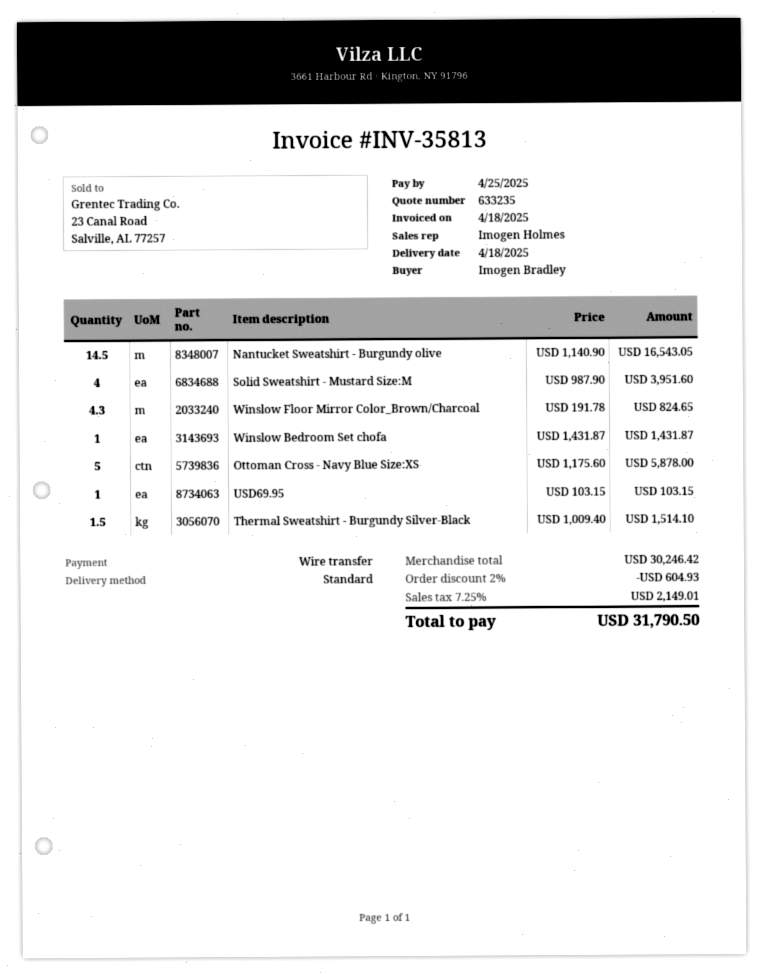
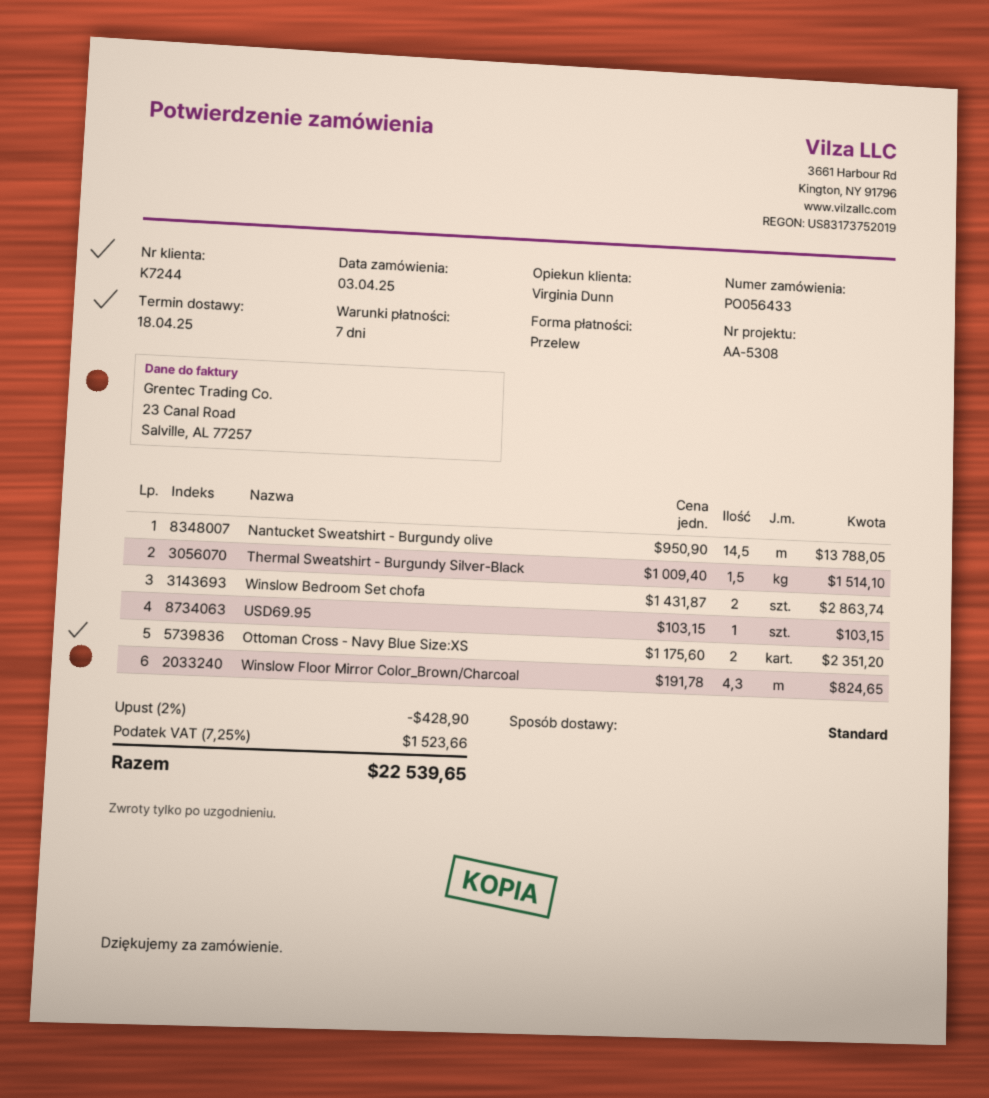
sales rep: Imogen Holmes -> Virginia Dunn
Nantucket Sweatshirt - Burgundy olive: 14.5 x 1140.90 = 16543.05 -> 14.5 x 950.90 = 13788.05
Solid Sweatshirt - Mustard Size:M: 4 x 987.90 = 3951.60 -> none
Winslow Bedroom Set chofa: 1 x 1431.87 = 1431.87 -> 2 x 1431.87 = 2863.74
Ottoman Cross - Navy Blue Size:XS: 5 x 1175.60 = 5878.00 -> 2 x 1175.60 = 2351.20
discount: 2% = 604.93 -> 2% = 428.90
tax: 7.25% = 2149.01 -> 7.25% = 1523.66
total: 31790.50 -> 22539.65

